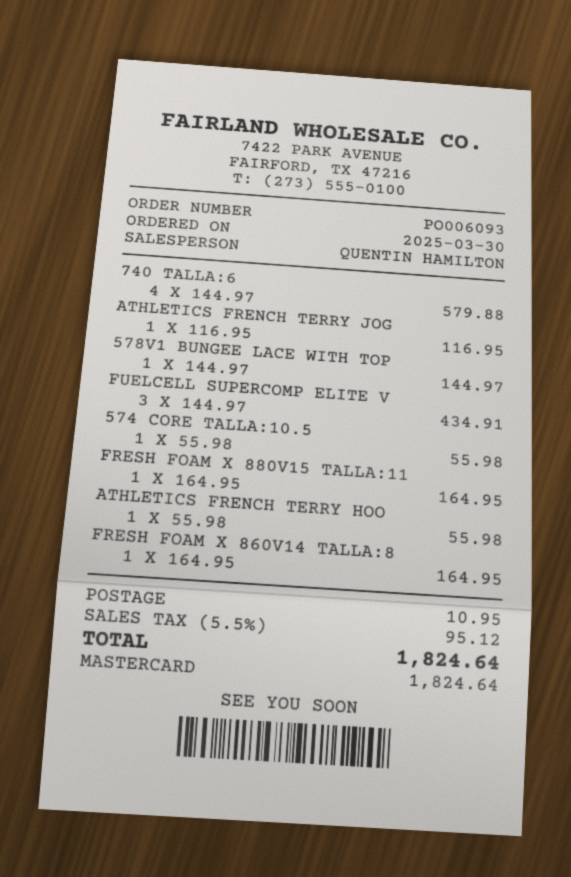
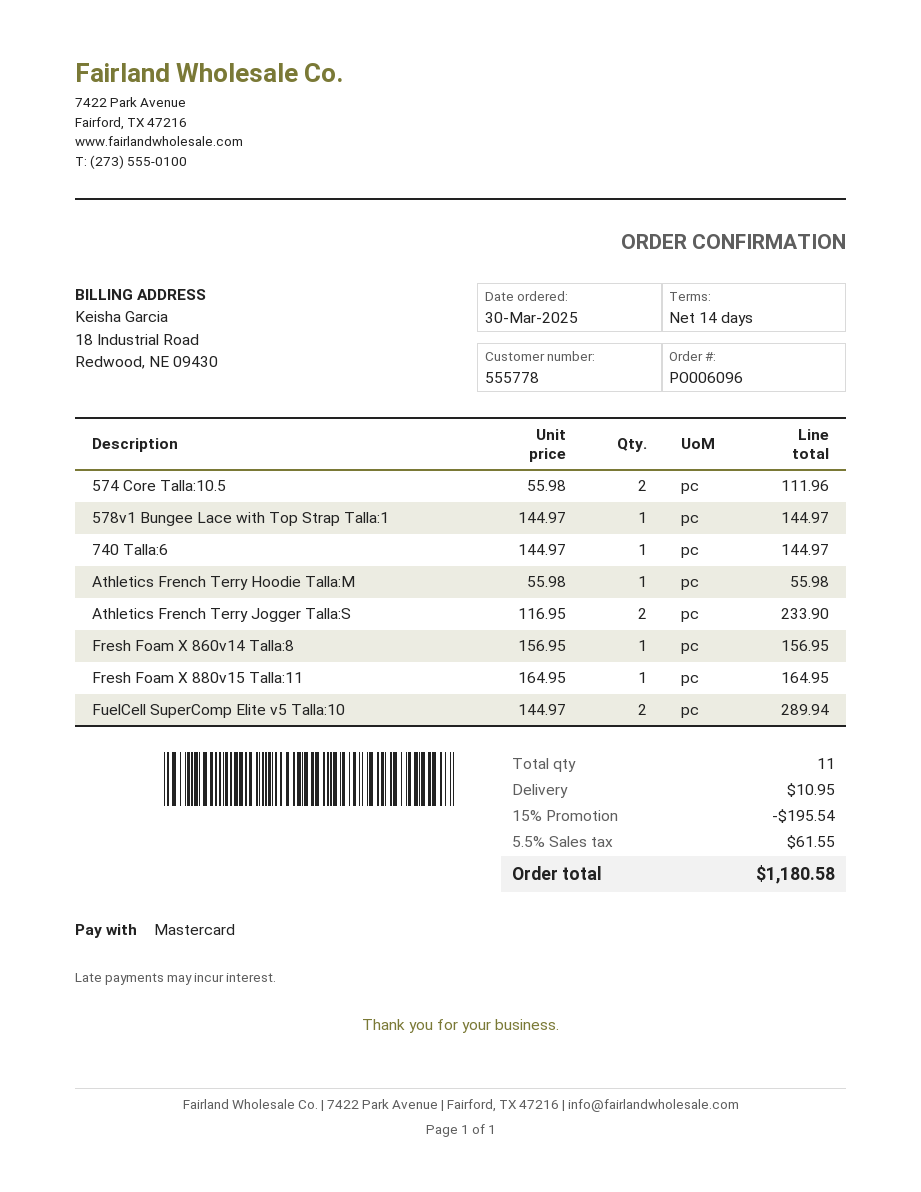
order number: PO006093 -> PO006096
740 TALLA:6: 4 x 144.97 = 579.88 -> 1 x 144.97 = 144.97
ATHLETICS FRENCH TERRY JOG: 1 x 116.95 = 116.95 -> 2 x 116.95 = 233.90
FUELCELL SUPERCOMP ELITE V: 3 x 144.97 = 434.91 -> 2 x 144.97 = 289.94
574 CORE TALLA:10.5: 1 x 55.98 = 55.98 -> 2 x 55.98 = 111.96
FRESH FOAM X 860V14 TALLA:8: 1 x 164.95 = 164.95 -> 1 x 156.95 = 156.95
discount: none -> 15% = 195.54
tax: 5.5% = 95.12 -> 5.5% = 61.55
total: 1824.64 -> 1180.58

